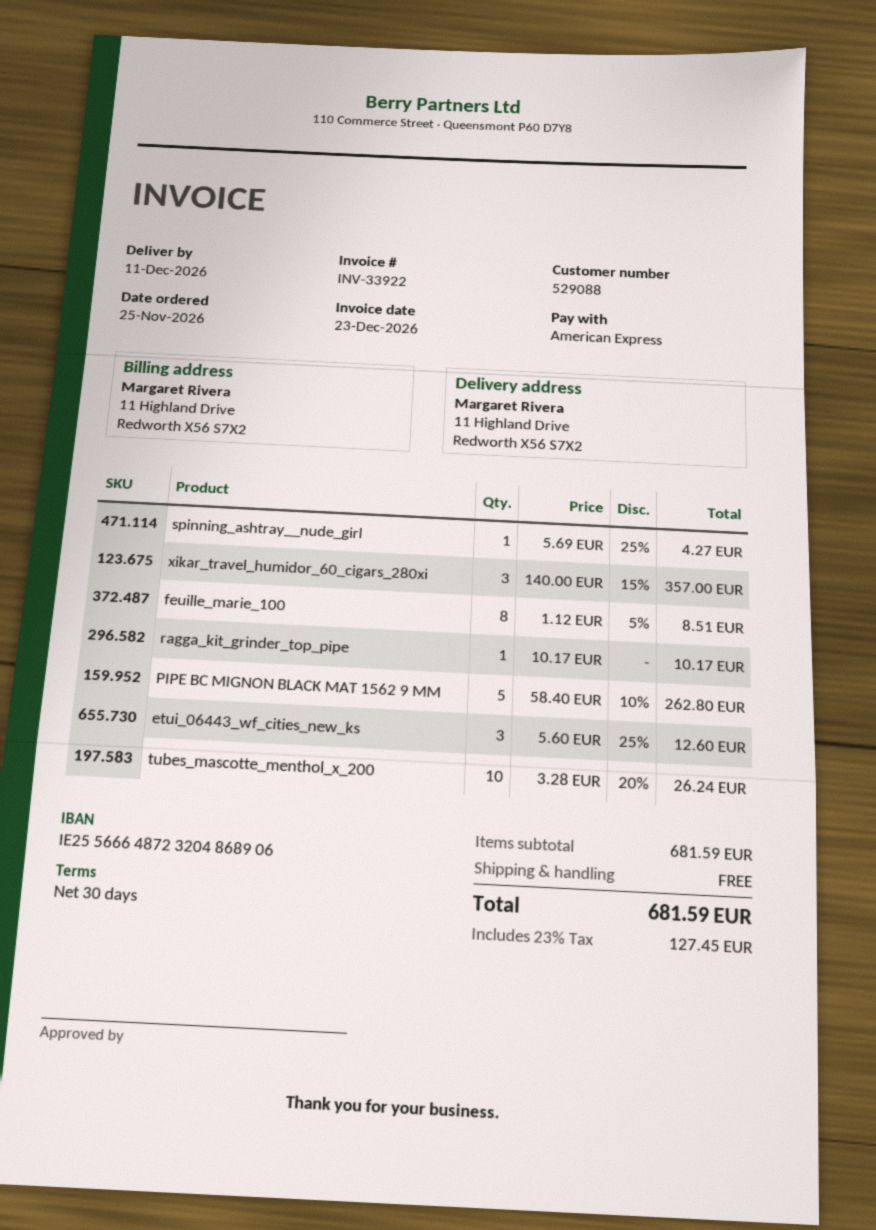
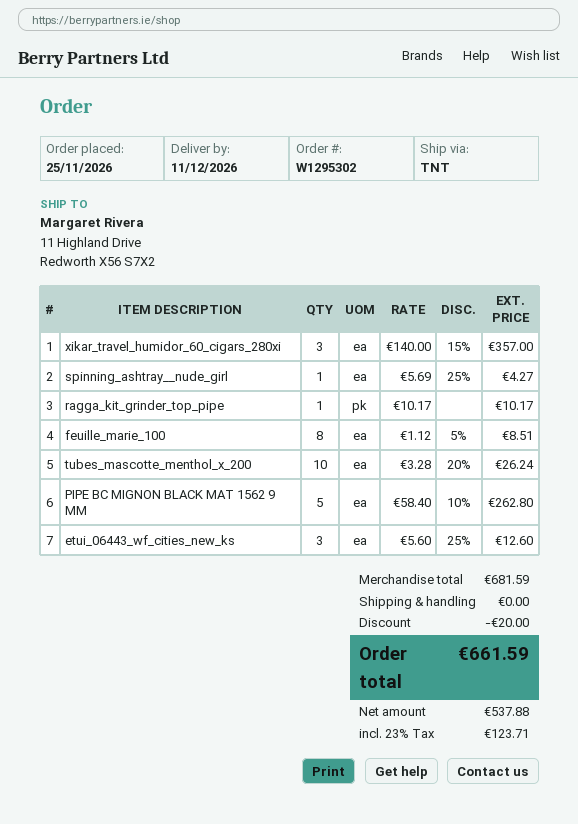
discount: none -> 20.00
tax: 23% = 127.45 -> 23% = 123.71
total: 681.59 -> 661.59

